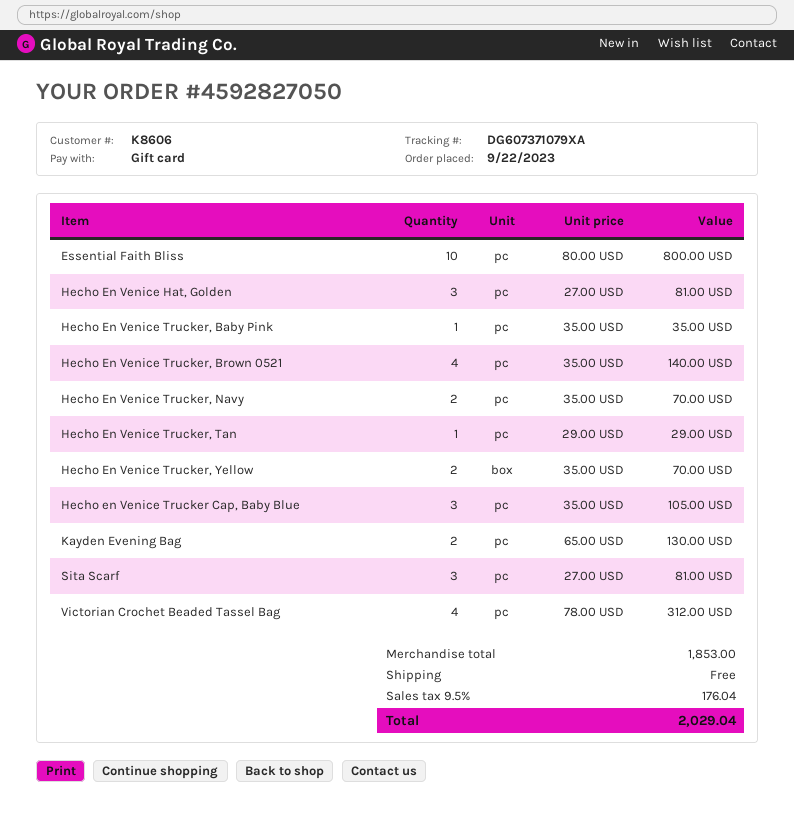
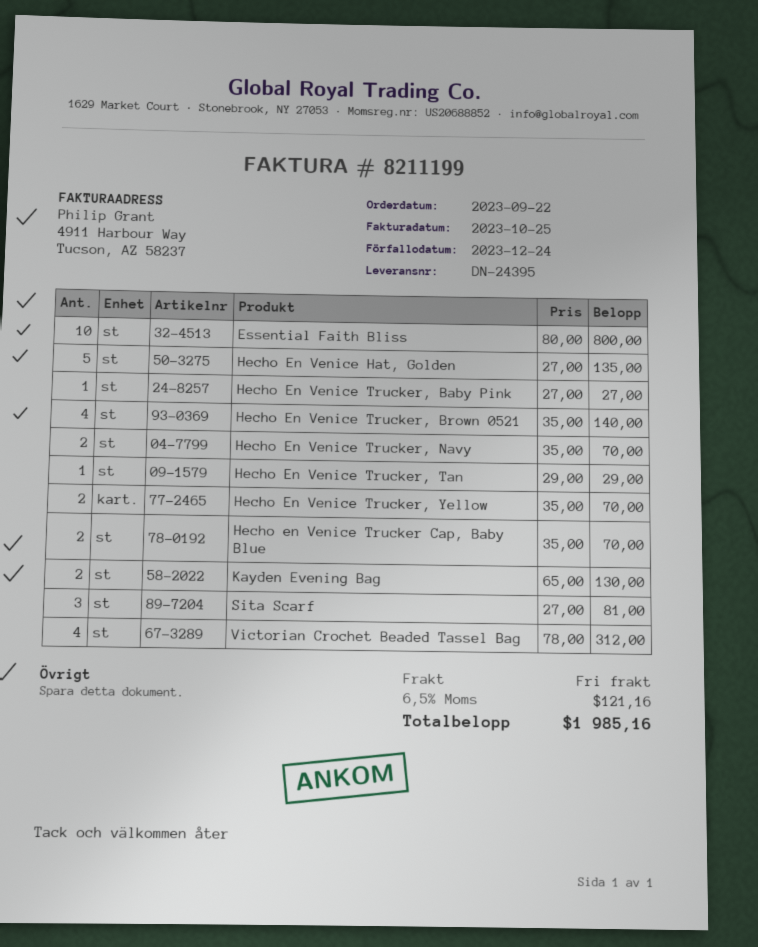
Hecho En Venice Hat, Golden: 3 x 27.00 = 81.00 -> 5 x 27.00 = 135.00
Hecho En Venice Trucker, Baby Pink: 1 x 35.00 = 35.00 -> 1 x 27.00 = 27.00
Hecho en Venice Trucker Cap, Baby Blue: 3 x 35.00 = 105.00 -> 2 x 35.00 = 70.00
tax: 9.5% = 176.04 -> 6.5% = 121.16
total: 2029.04 -> 1985.16

